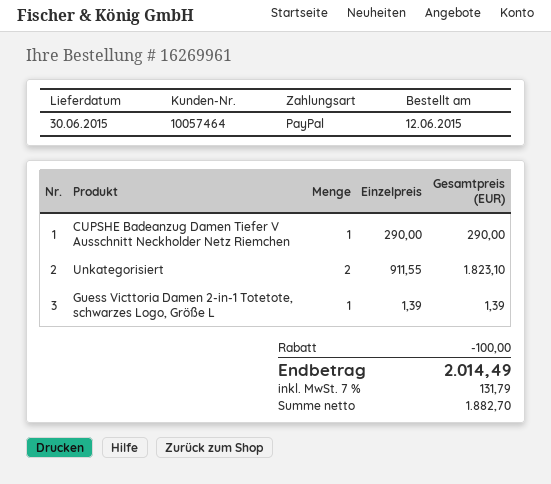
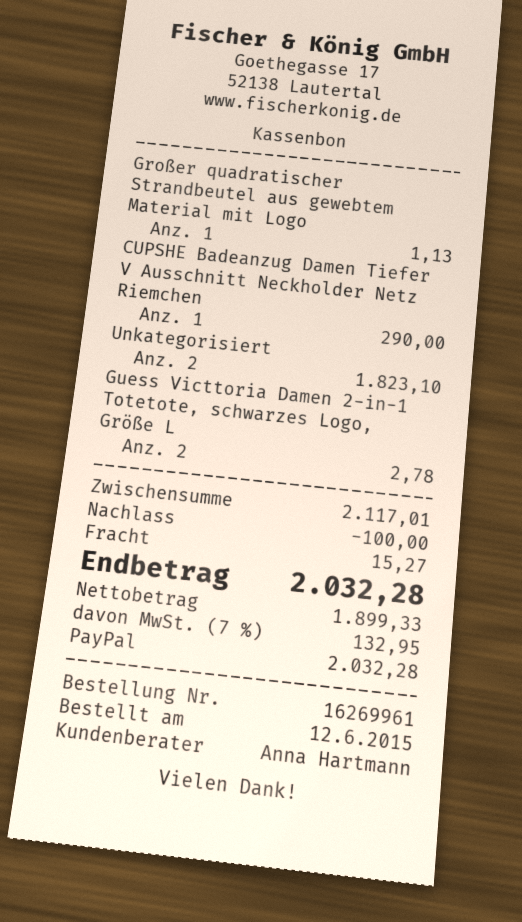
Guess Victtoria Damen 2-in-1 Totetote, schwarzes Logo, Größe L: 1 for 1.39 -> 2 for 2.78
Großer quadratischer Strandbeutel aus gewebtem Material mit Logo: none -> 1 for 1.13
shipping: none -> 15.27
net: 1882.70 -> 1899.33
tax: 7% = 131.79 -> 7% = 132.95
total: 2014.49 -> 2032.28

